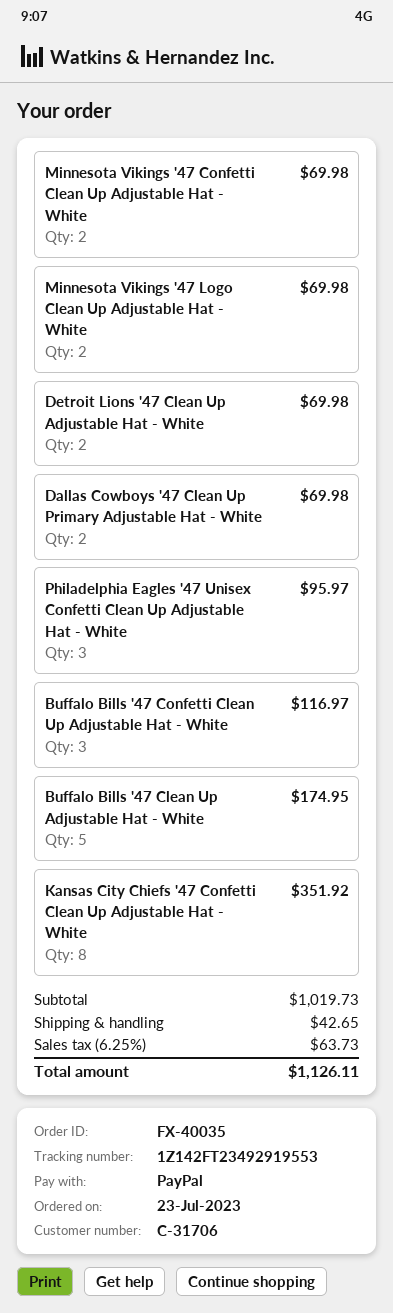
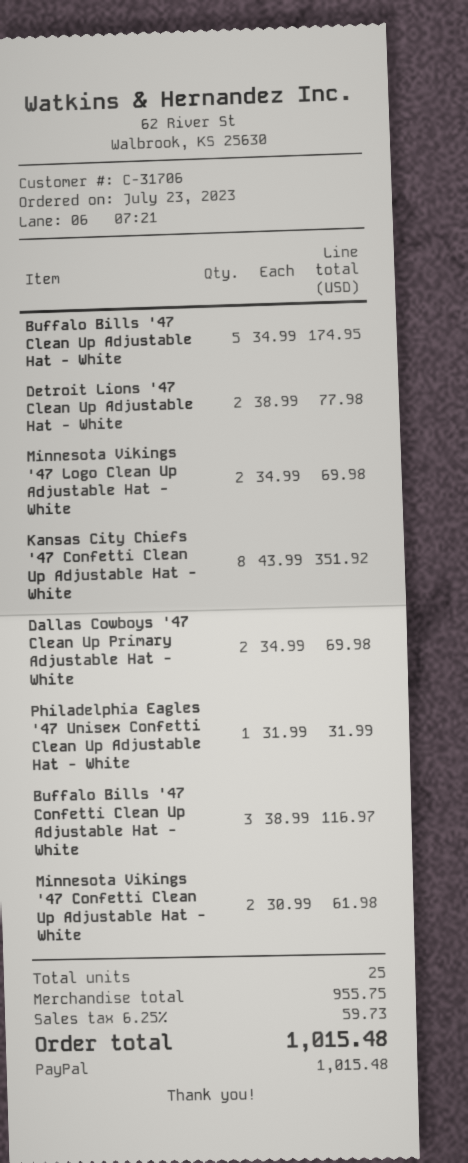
Minnesota Vikings '47 Confetti Clean Up Adjustable Hat - White: 2 for 69.98 -> 2 for 61.98
Detroit Lions '47 Clean Up Adjustable Hat - White: 2 for 69.98 -> 2 for 77.98
Philadelphia Eagles '47 Unisex Confetti Clean Up Adjustable Hat - White: 3 for 95.97 -> 1 for 31.99
subtotal: 1019.73 -> 955.75
shipping: 42.65 -> none
tax: 6.25% = 63.73 -> 6.25% = 59.73
total: 1126.11 -> 1015.48

